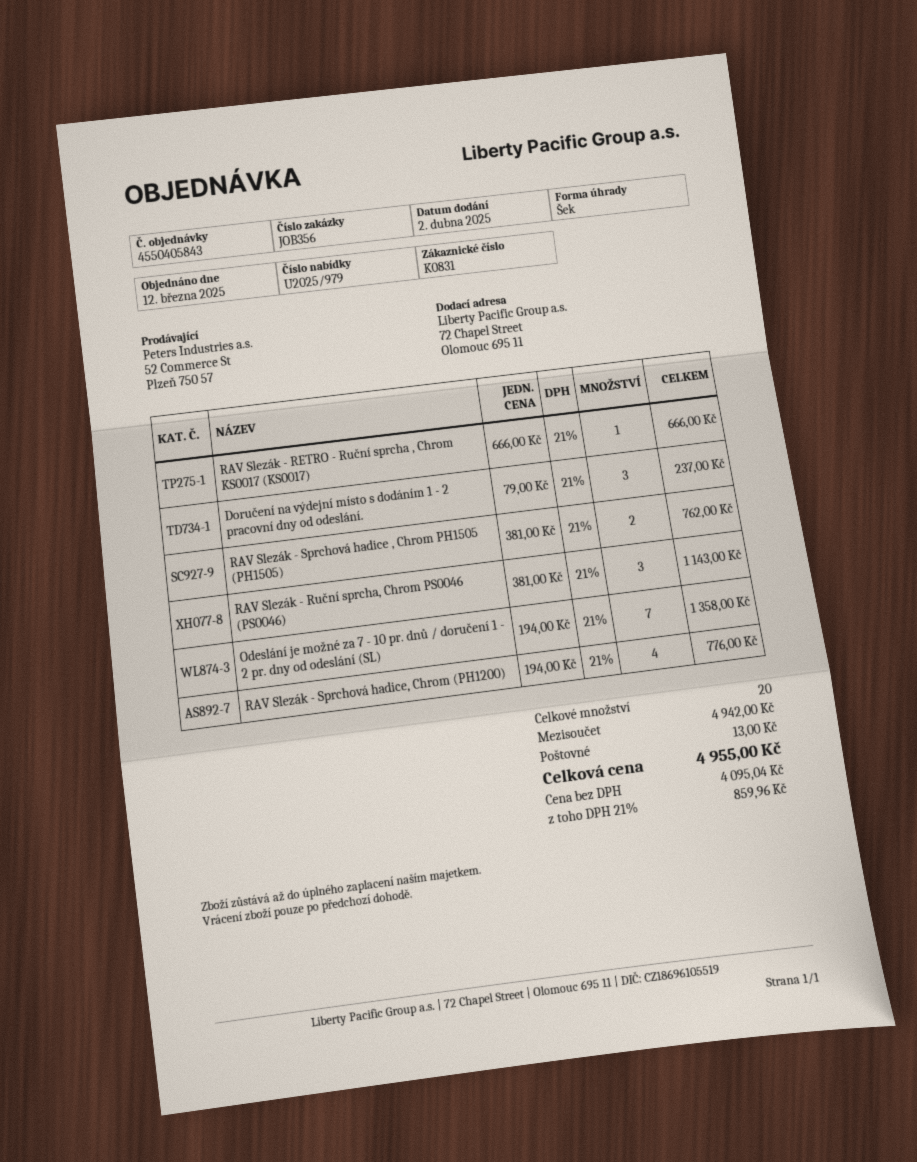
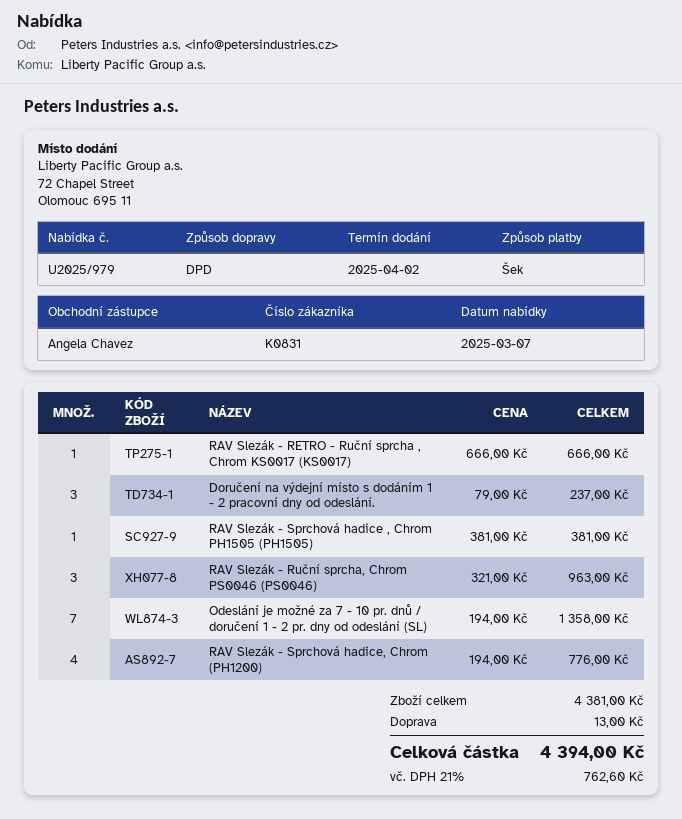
RAV Slezák - Sprchová hadice , Chrom PH1505 (PH1505): 2 x 381.00 = 762.00 -> 1 x 381.00 = 381.00
RAV Slezák - Ruční sprcha, Chrom PS0046 (PS0046): 3 x 381.00 = 1143.00 -> 3 x 321.00 = 963.00
subtotal: 4942.00 -> 4381.00
tax: 21% = 859.96 -> 21% = 762.60
total: 4955.00 -> 4394.00

